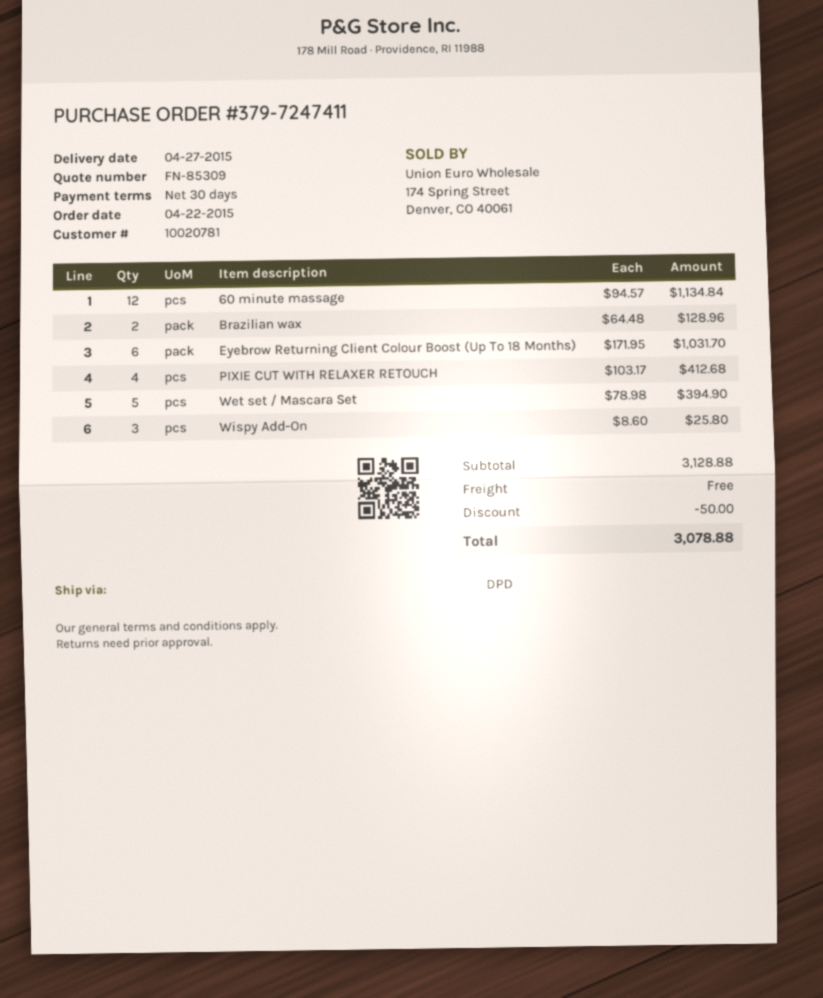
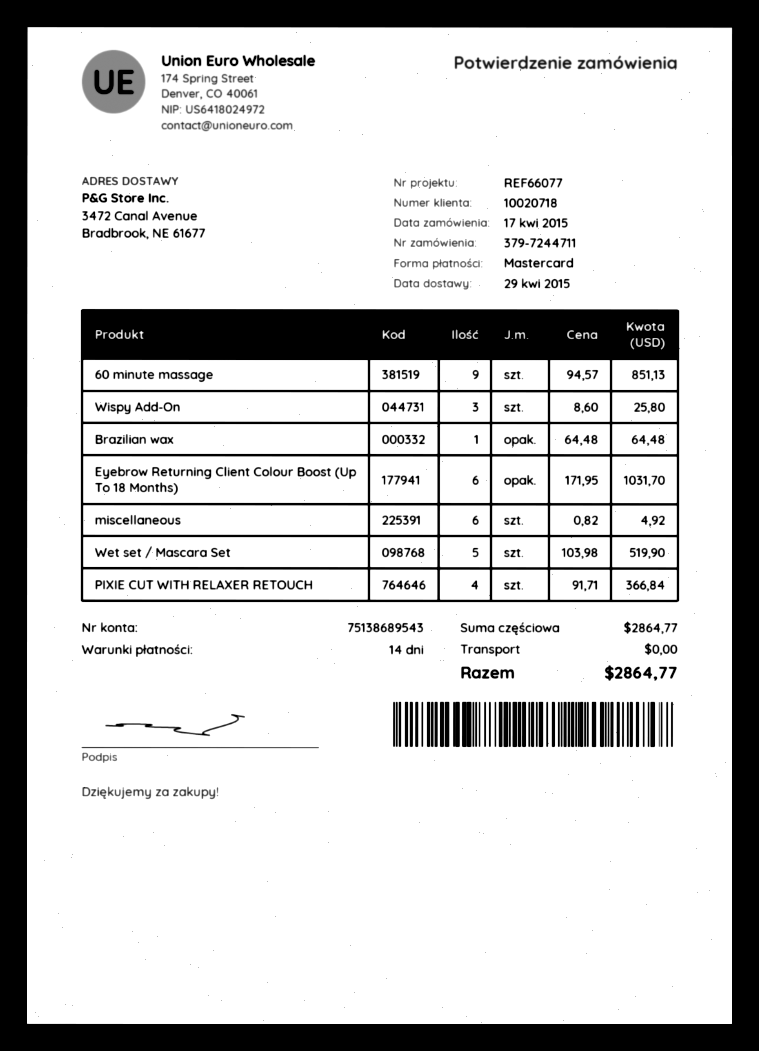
order number: 379-7247411 -> 379-7244711
order date: 2015-04-22 -> 2015-04-17
delivery date: 2015-04-27 -> 2015-04-29
payment terms: 30 days -> 14 days
customer number: 10020781 -> 10020718
60 minute massage: 12 x 94.57 = 1134.84 -> 9 x 94.57 = 851.13
Brazilian wax: 2 x 64.48 = 128.96 -> 1 x 64.48 = 64.48
PIXIE CUT WITH RELAXER RETOUCH: 4 x 103.17 = 412.68 -> 4 x 91.71 = 366.84
Wet set / Mascara Set: 5 x 78.98 = 394.90 -> 5 x 103.98 = 519.90
miscellaneous: none -> 6 x 0.82 = 4.92
subtotal: 3128.88 -> 2864.77
discount: 50.00 -> none
total: 3078.88 -> 2864.77

